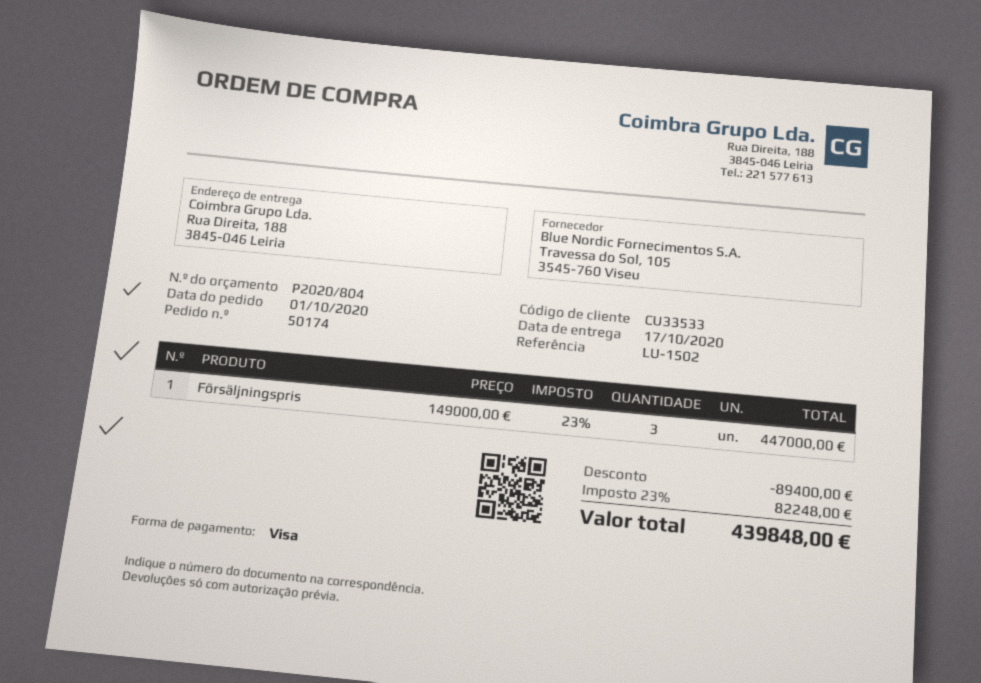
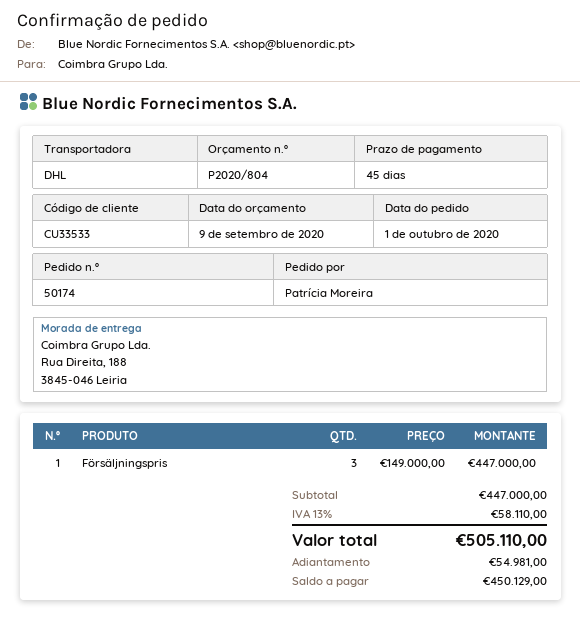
discount: 89400.00 -> none
tax: 23% = 82248.00 -> 13% = 58110.00
total: 439848.00 -> 505110.00

